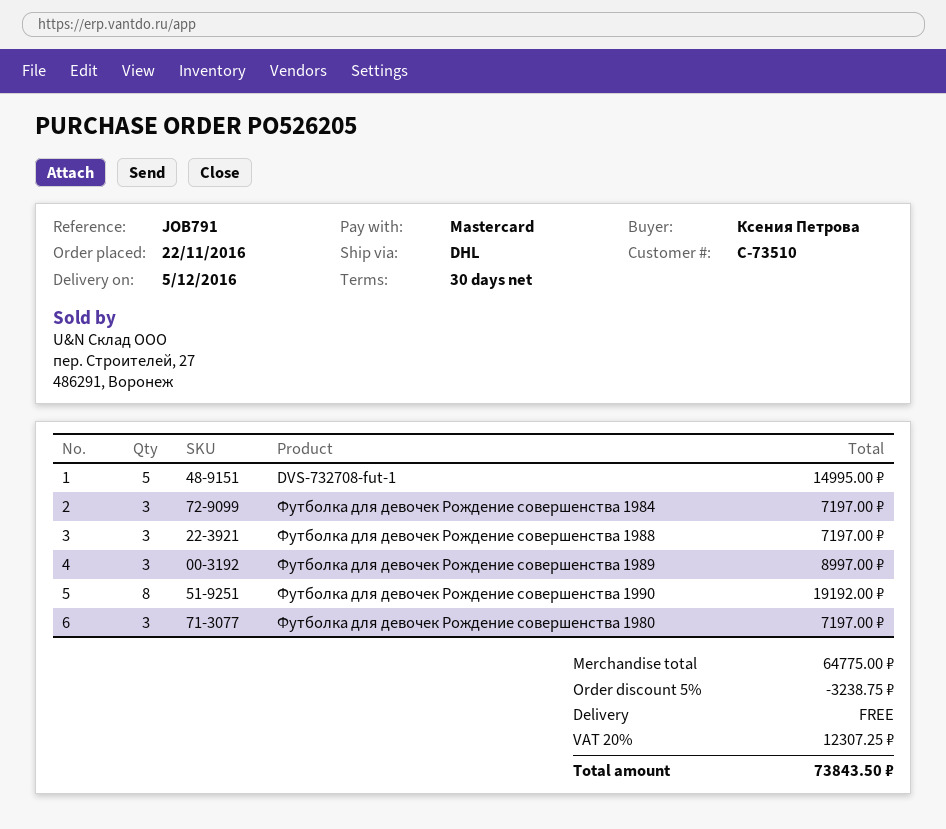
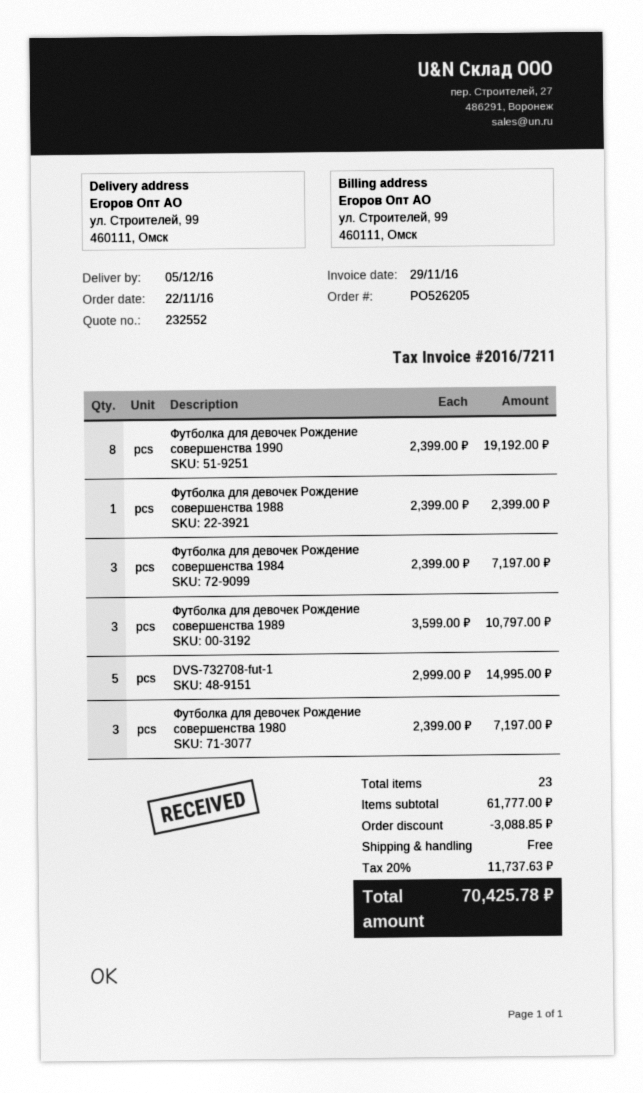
Футболка для девочек Рождение совершенства 1988: 3 for 7197.00 -> 1 for 2399.00
Футболка для девочек Рождение совершенства 1989: 3 for 8997.00 -> 3 for 10797.00
subtotal: 64775.00 -> 61777.00
discount: 3238.75 -> 3088.85
tax: 20% = 12307.25 -> 20% = 11737.63
total: 73843.50 -> 70425.78

